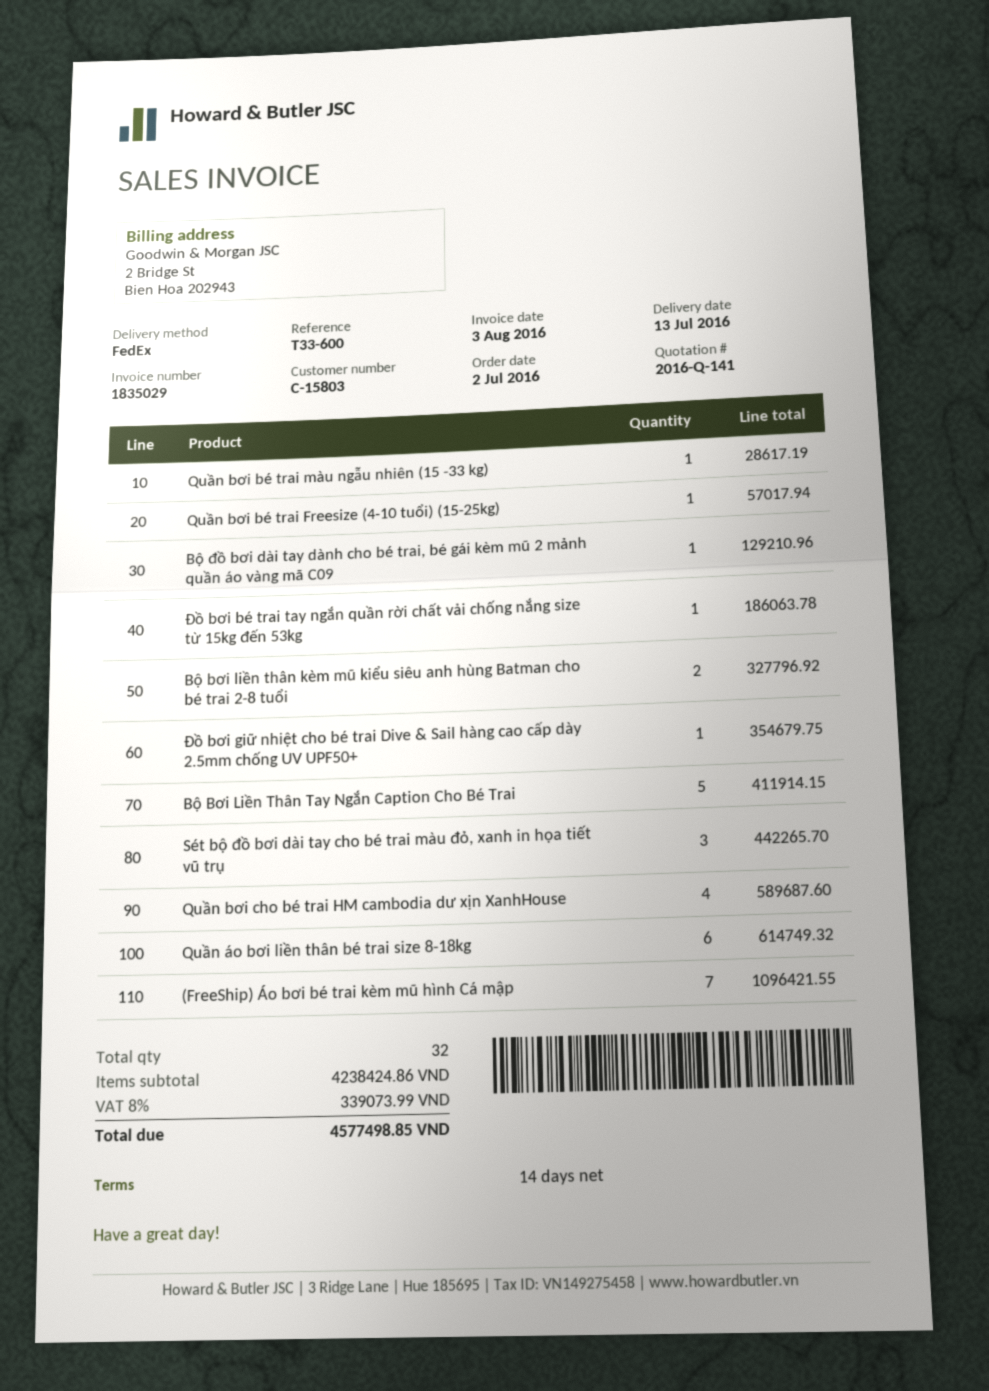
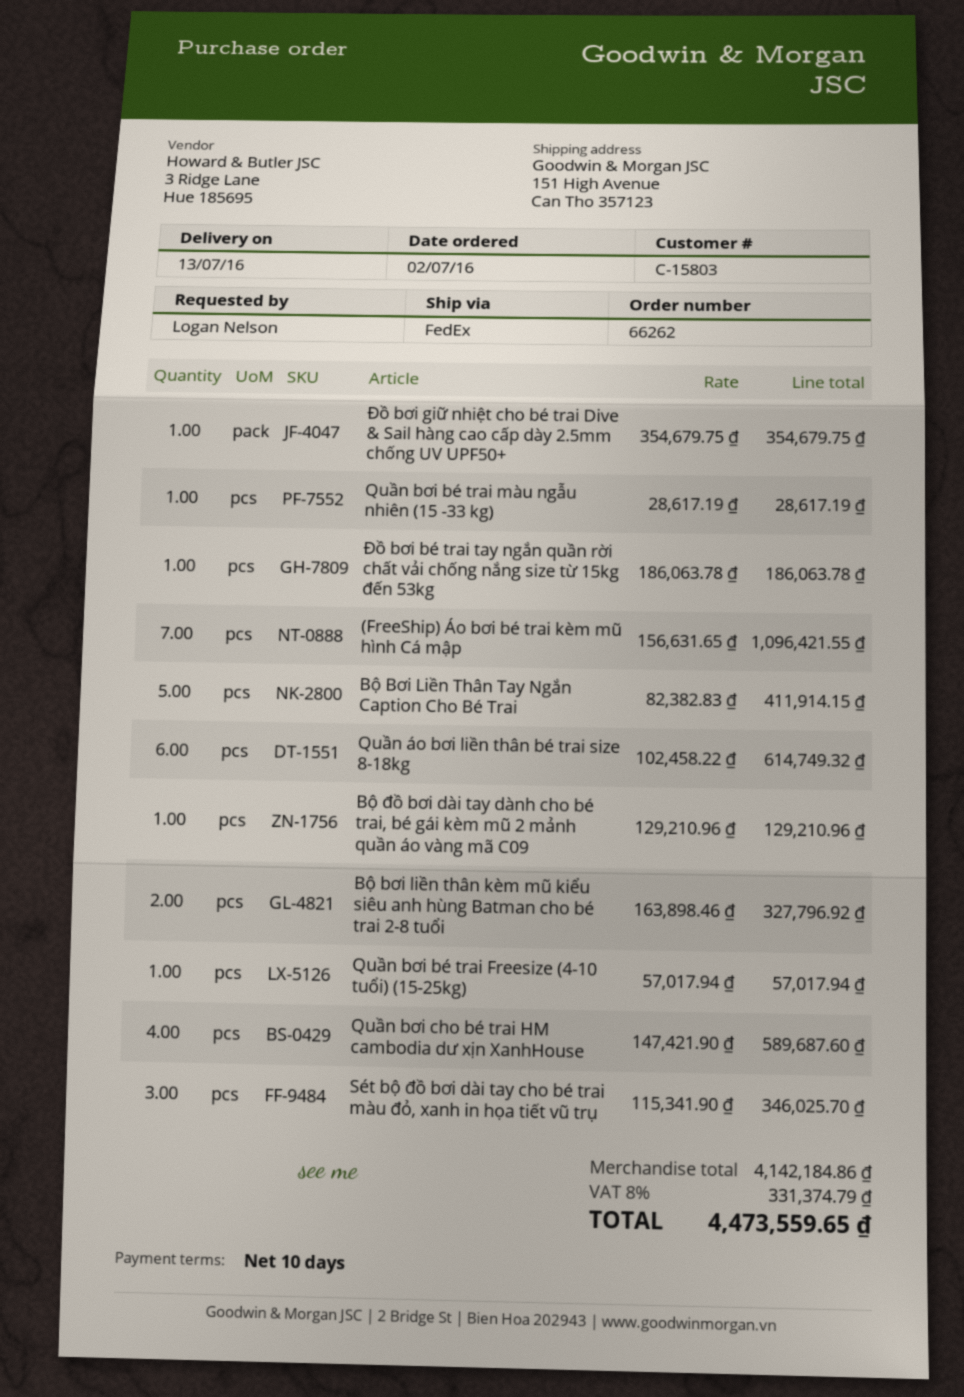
payment terms: 14 days -> 10 days
Sét bộ đồ bơi dài tay cho bé trai màu đỏ, xanh in họa tiết vũ trụ: 3 for 442265.70 -> 3 for 346025.70
subtotal: 4238424.86 -> 4142184.86
tax: 8% = 339073.99 -> 8% = 331374.79
total: 4577498.85 -> 4473559.65

